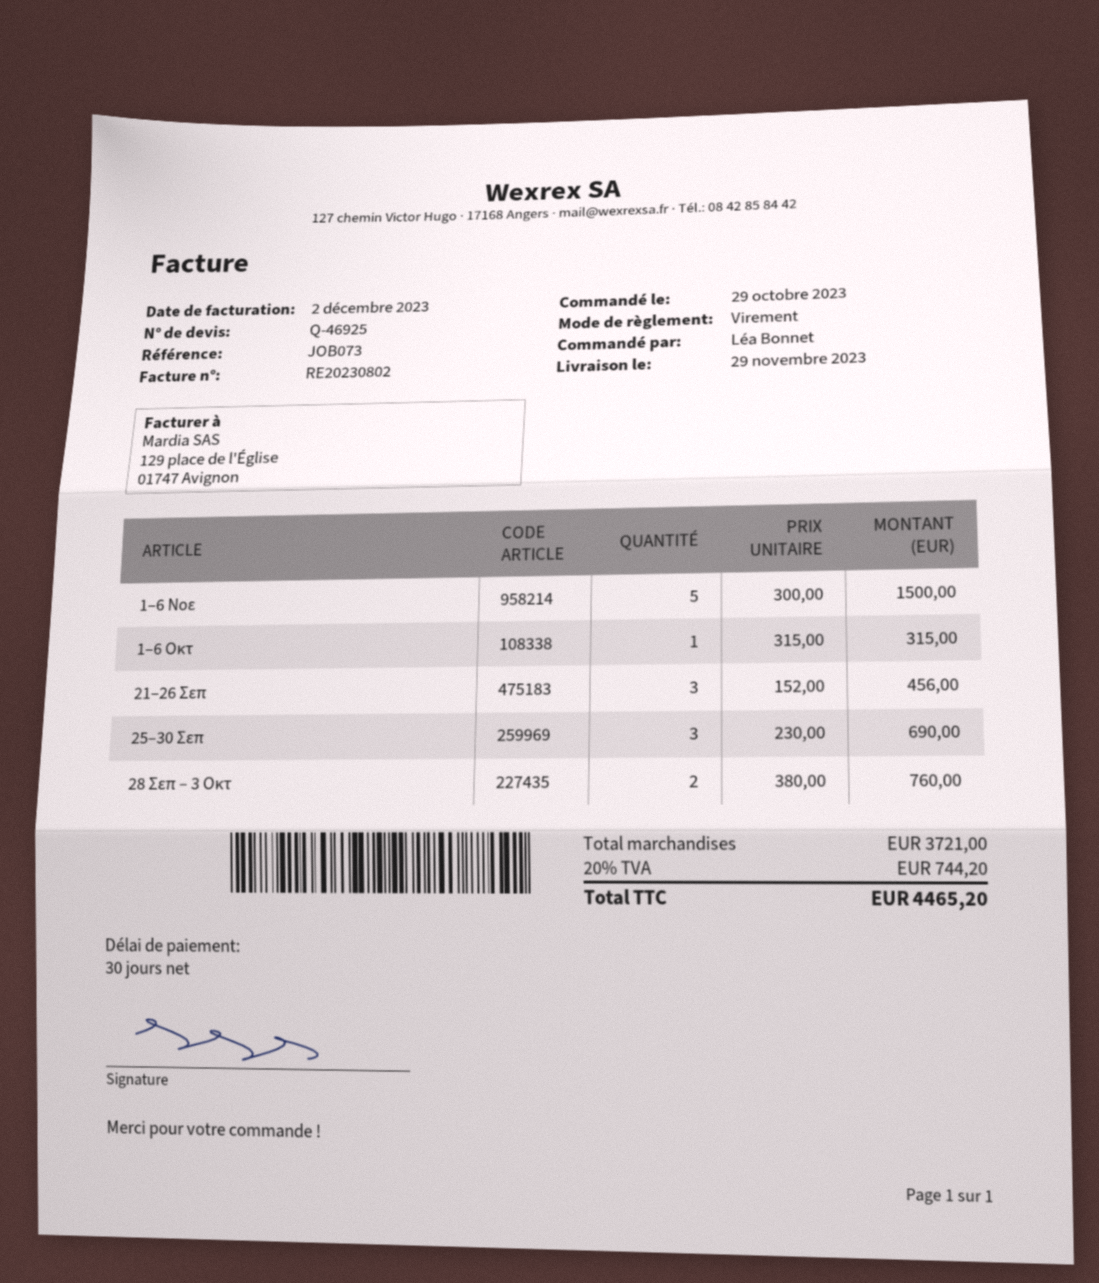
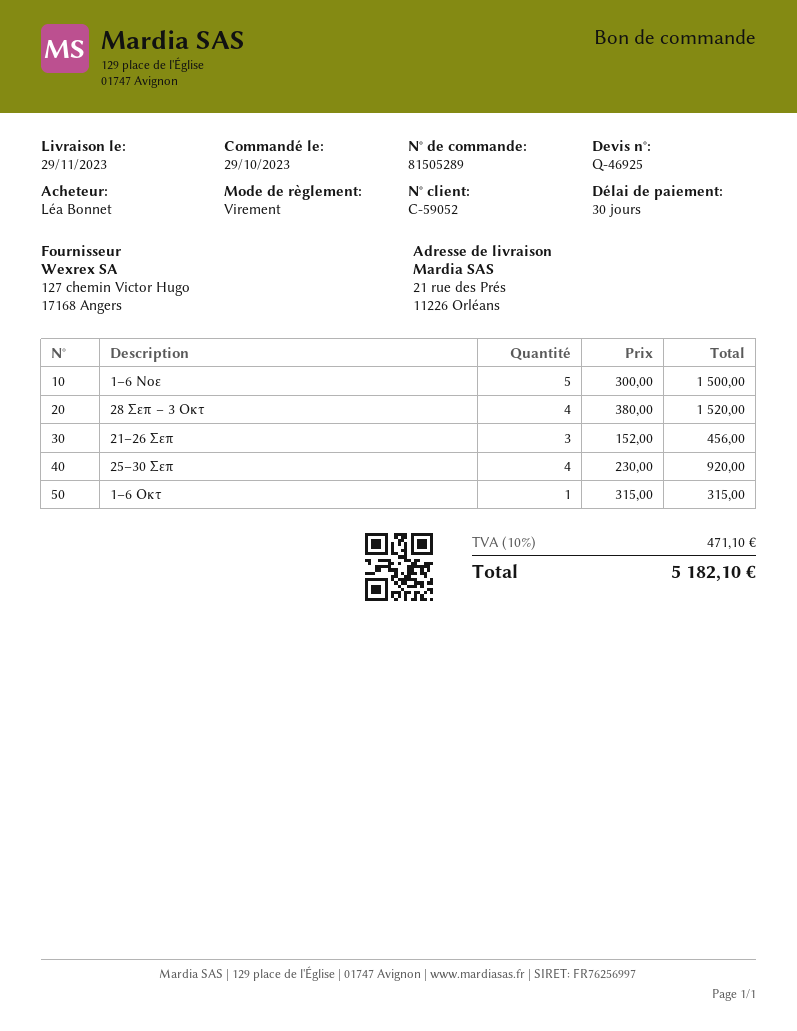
25–30 Σεπ: 3 x 230.00 = 690.00 -> 4 x 230.00 = 920.00
28 Σεπ – 3 Οκτ: 2 x 380.00 = 760.00 -> 4 x 380.00 = 1520.00
tax: 20% = 744.20 -> 10% = 471.10
total: 4465.20 -> 5182.10

